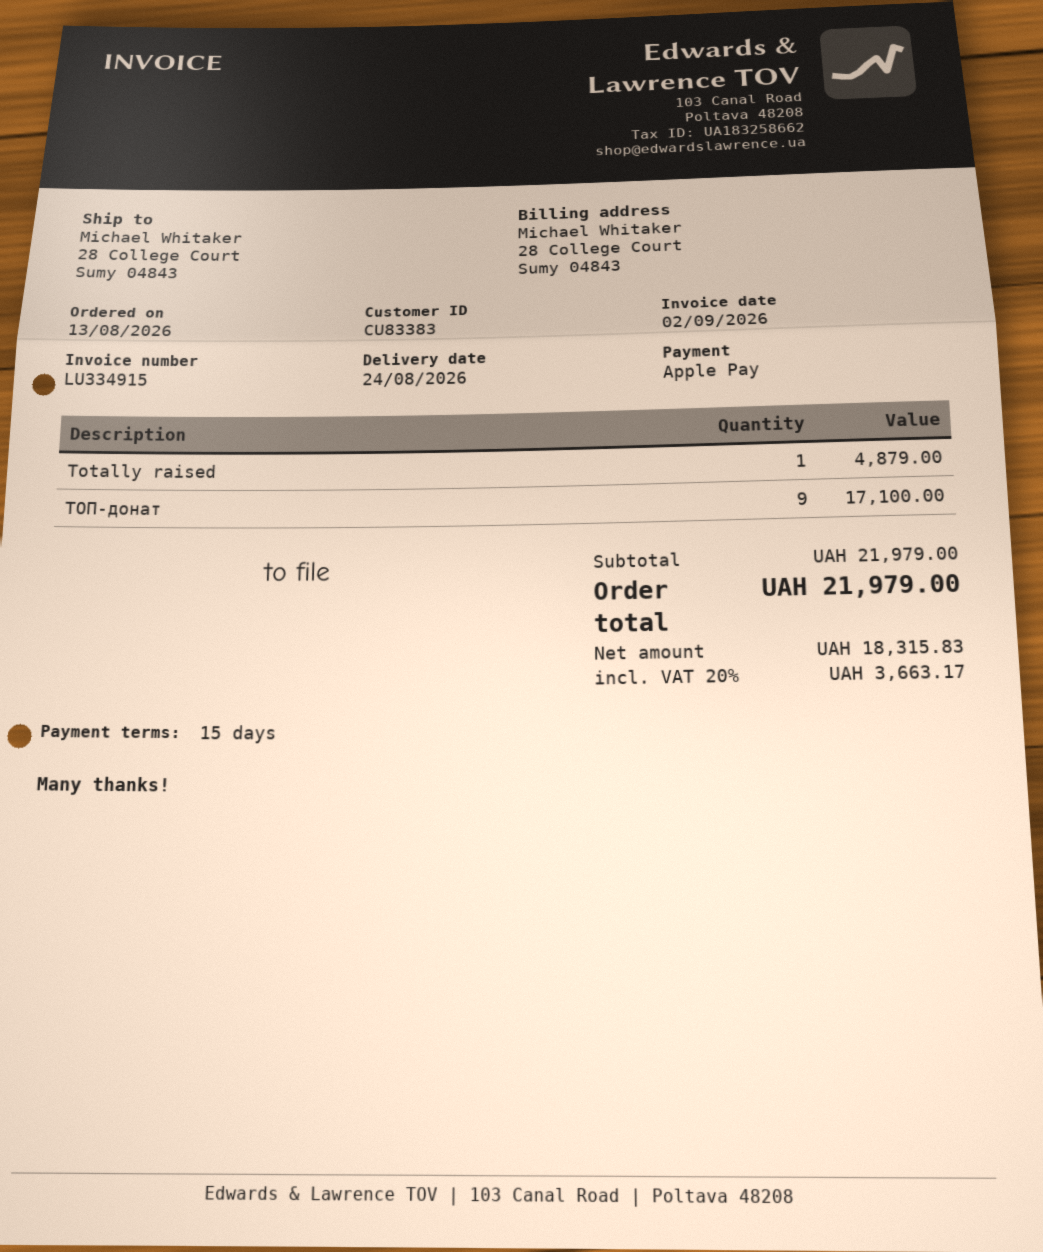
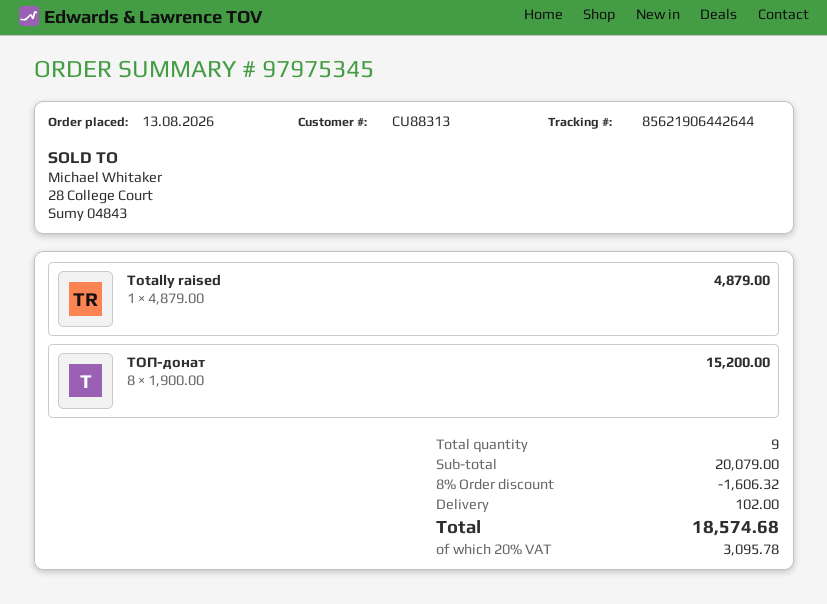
customer number: CU83383 -> CU88313
ТОП-донат: 9 for 17100.00 -> 8 for 15200.00
subtotal: 21979.00 -> 20079.00
discount: none -> 8% = 1606.32
shipping: none -> 102.00
tax: 20% = 3663.17 -> 20% = 3095.78
total: 21979.00 -> 18574.68

